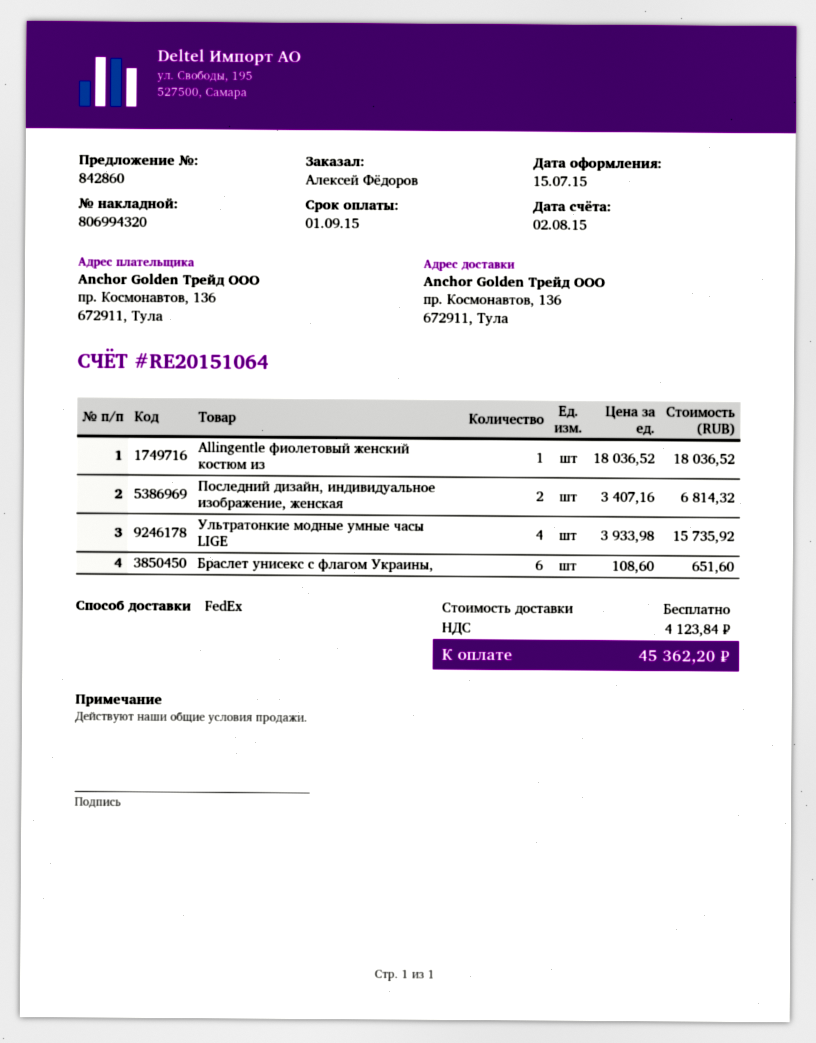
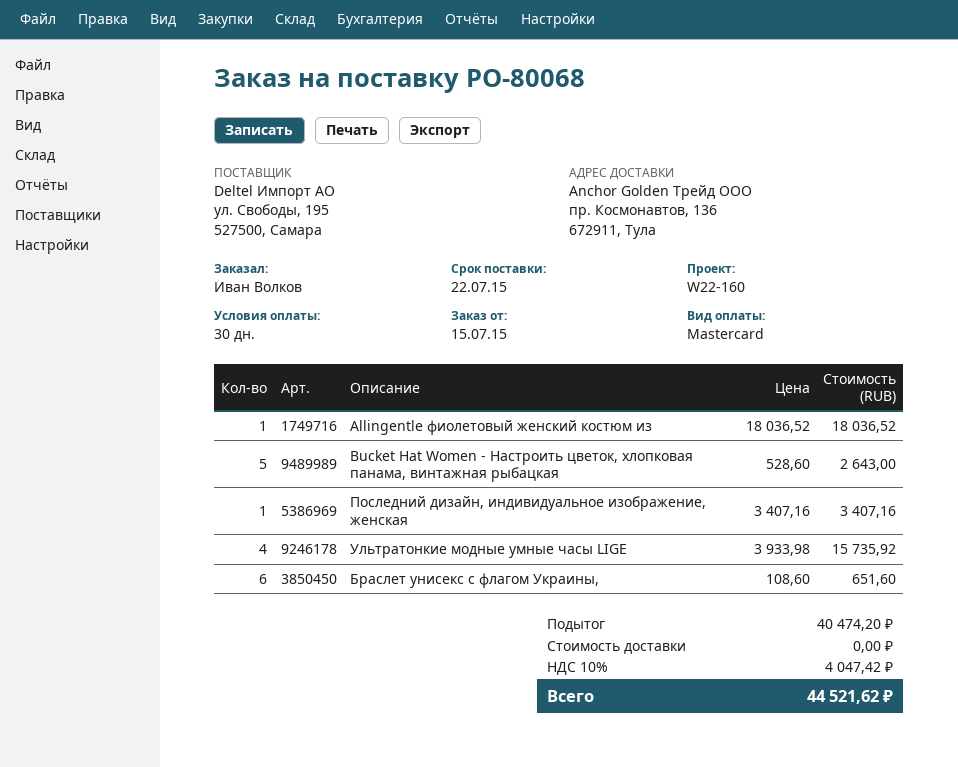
ordered by: Алексей Фёдоров -> Иван Волков
Последний дизайн, индивидуальное изображение, женская: 2 x 3407.16 = 6814.32 -> 1 x 3407.16 = 3407.16
Bucket Hat Women - Настроить цветок, хлопковая панама, винтажная рыбацкая: none -> 5 x 528.60 = 2643.00
tax: 4123.84 -> 4047.42
total: 45362.20 -> 44521.62

